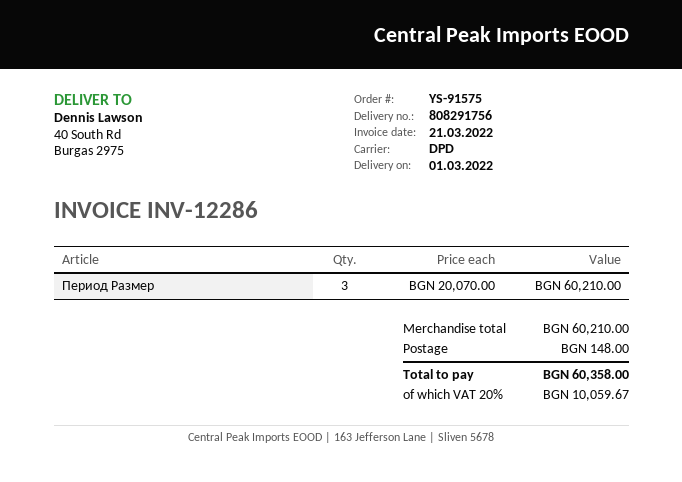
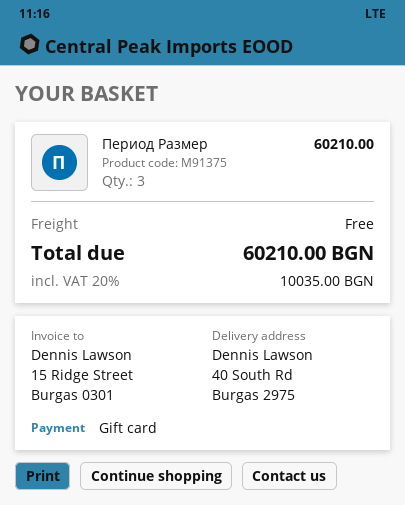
shipping: 148.00 -> 0.00
tax: 20% = 10059.67 -> 20% = 10035.00
total: 60358.00 -> 60210.00

